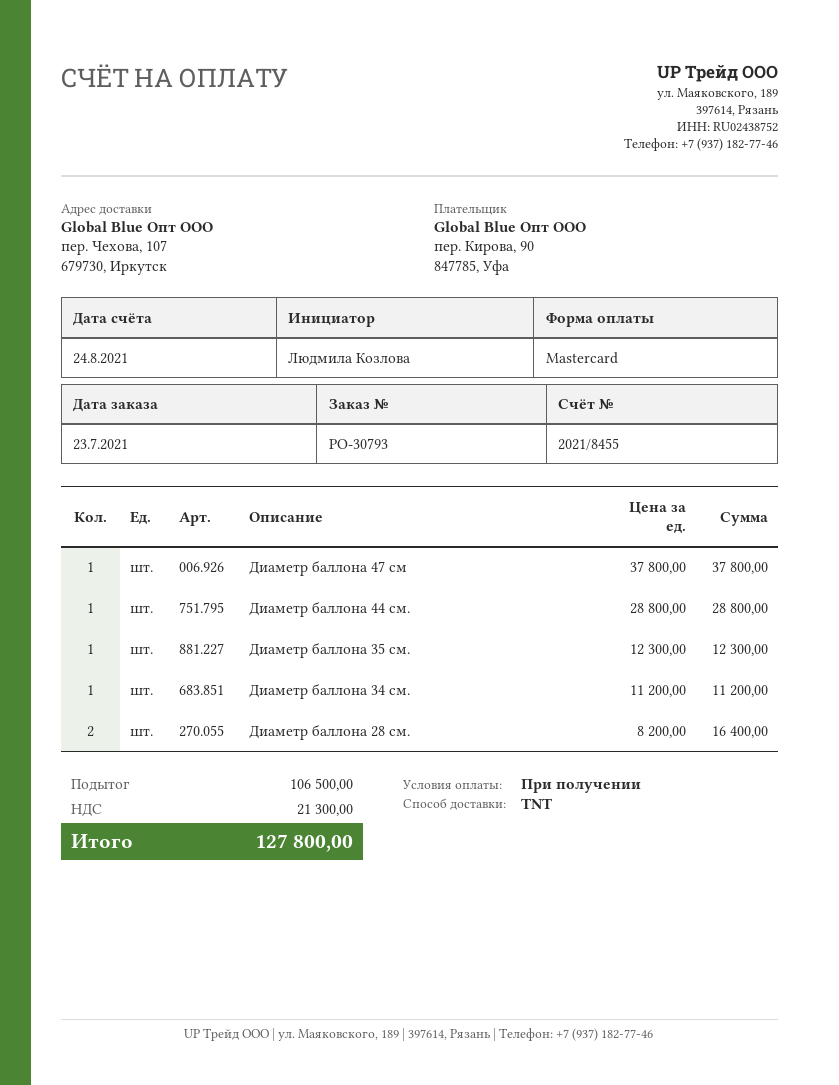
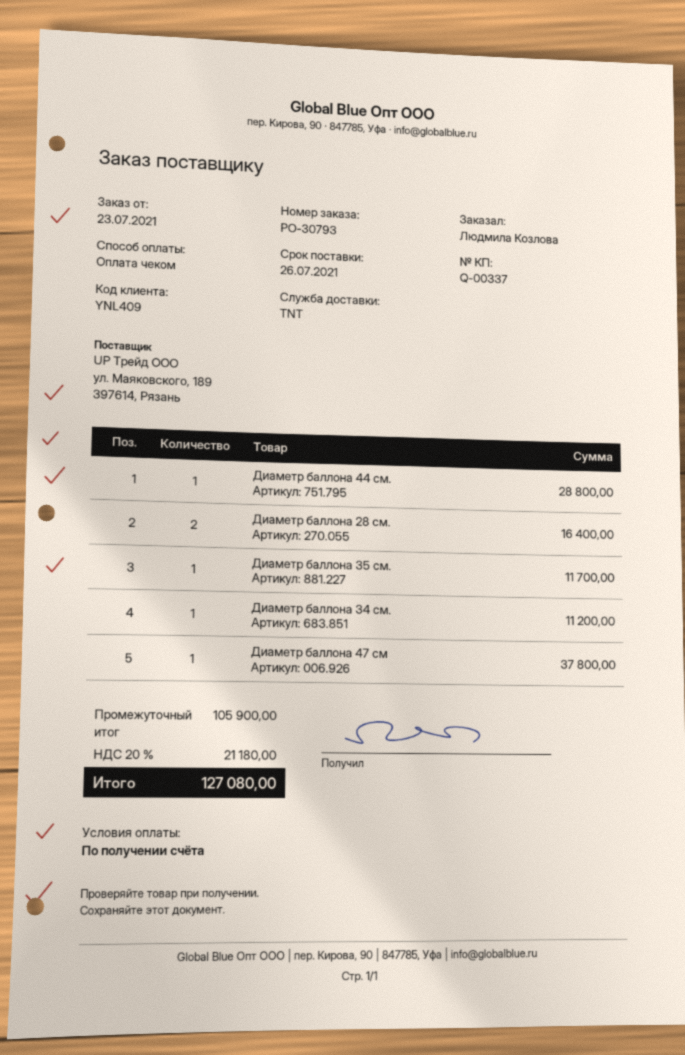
payment method: Mastercard -> cheque
Диаметр баллона 35 см.: 1 for 12300.00 -> 1 for 11700.00
subtotal: 106500.00 -> 105900.00
tax: 21300.00 -> 21180.00
total: 127800.00 -> 127080.00

